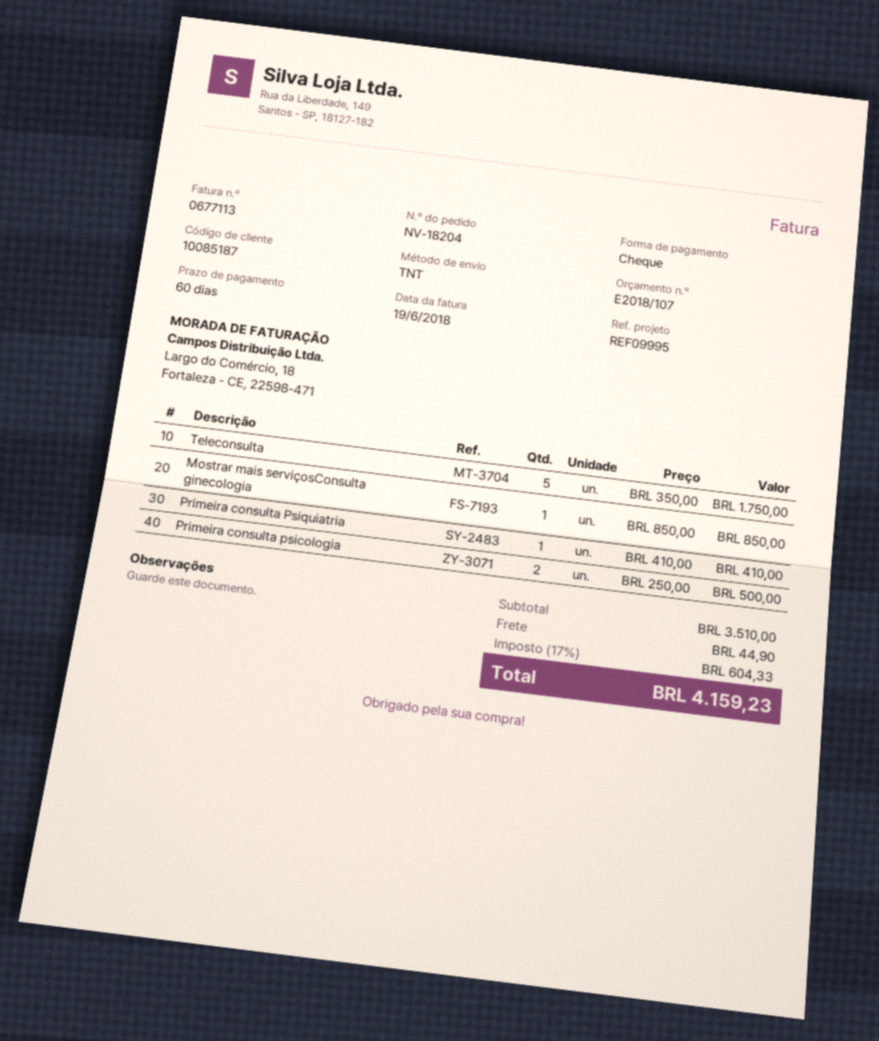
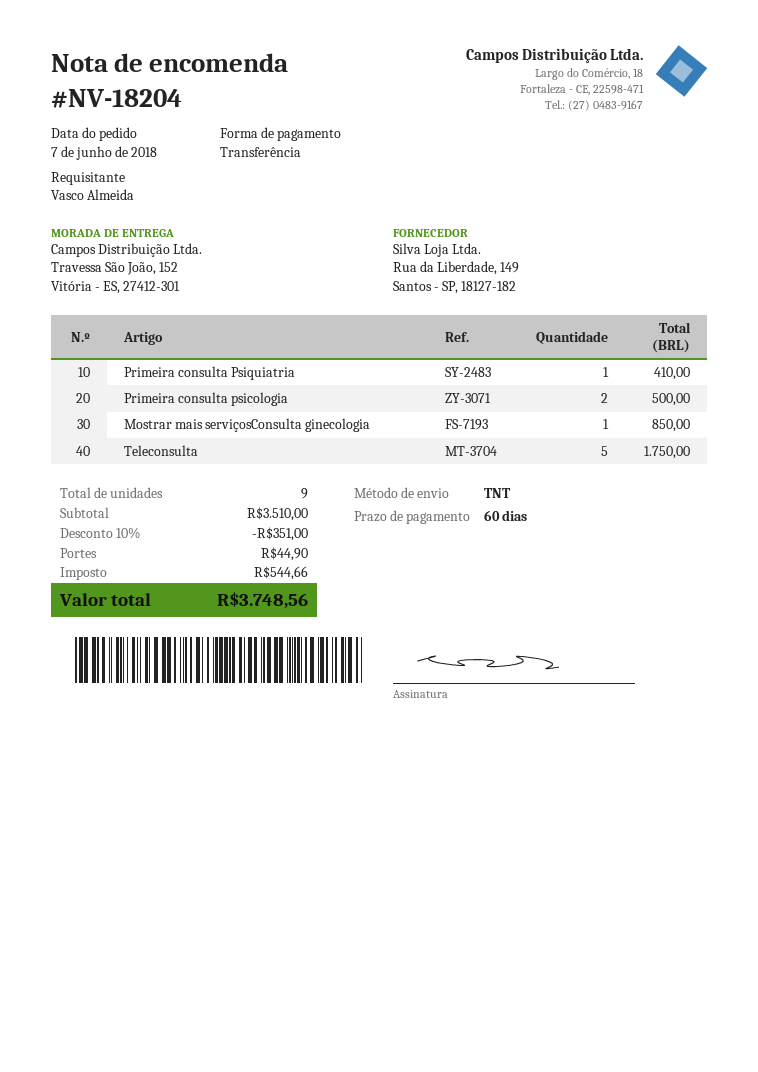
payment method: cheque -> bank transfer
discount: none -> 10% = 351.00
tax: 604.33 -> 544.66
total: 4159.23 -> 3748.56

